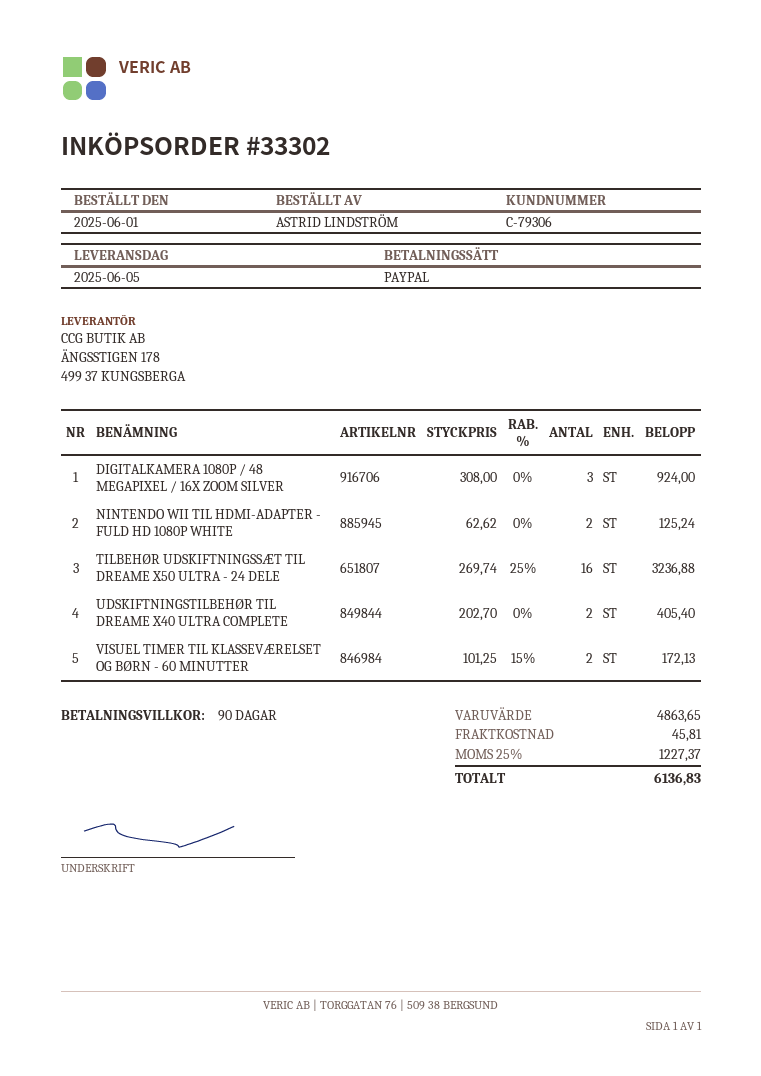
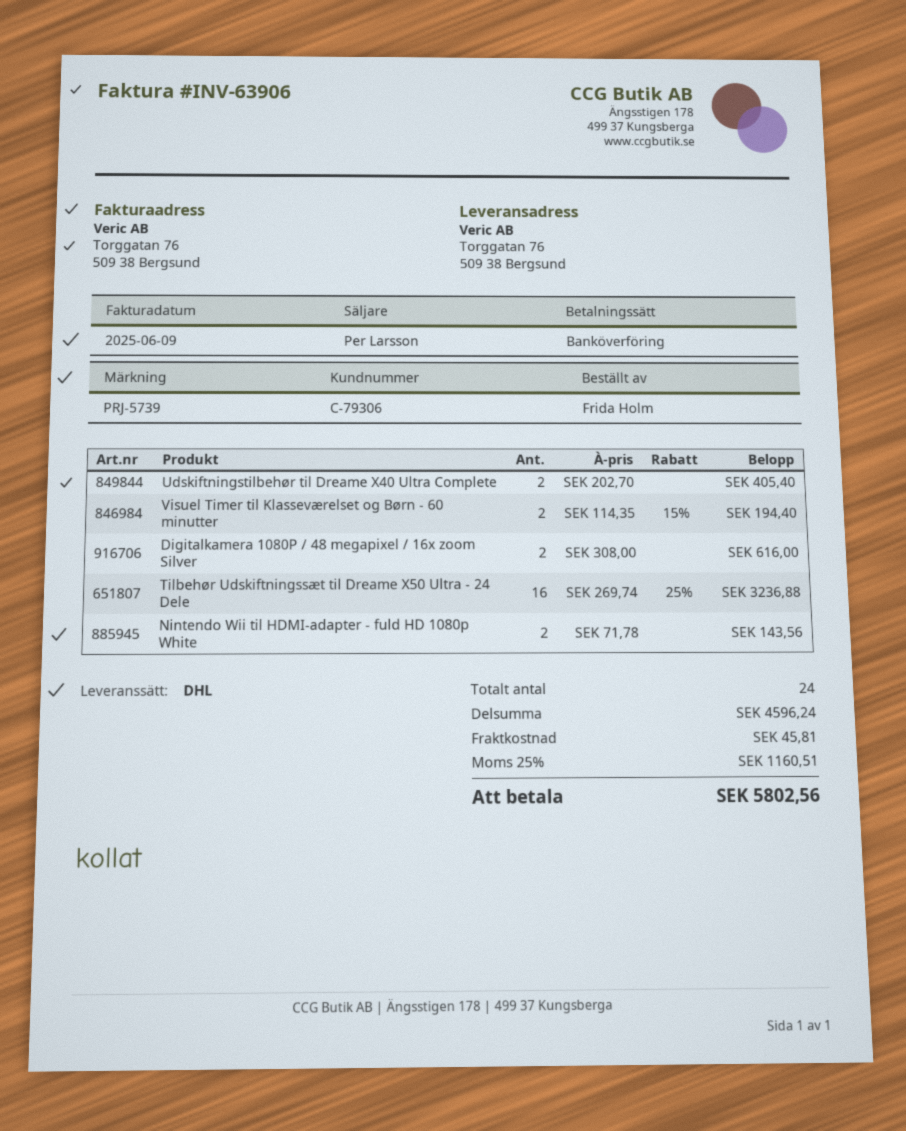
ordered by: ASTRID LINDSTRÖM -> Frida Holm
payment method: PayPal -> bank transfer
DIGITALKAMERA 1080P / 48 MEGAPIXEL / 16X ZOOM SILVER: 3 x 308.00 = 924.00 -> 2 x 308.00 = 616.00
NINTENDO WII TIL HDMI-ADAPTER - FULD HD 1080P WHITE: 2 x 62.62 = 125.24 -> 2 x 71.78 = 143.56
VISUEL TIMER TIL KLASSEVÆRELSET OG BØRN - 60 MINUTTER: 2 x 101.25 - 15% = 172.13 -> 2 x 114.35 - 15% = 194.40
subtotal: 4863.65 -> 4596.24
tax: 25% = 1227.37 -> 25% = 1160.51
total: 6136.83 -> 5802.56

